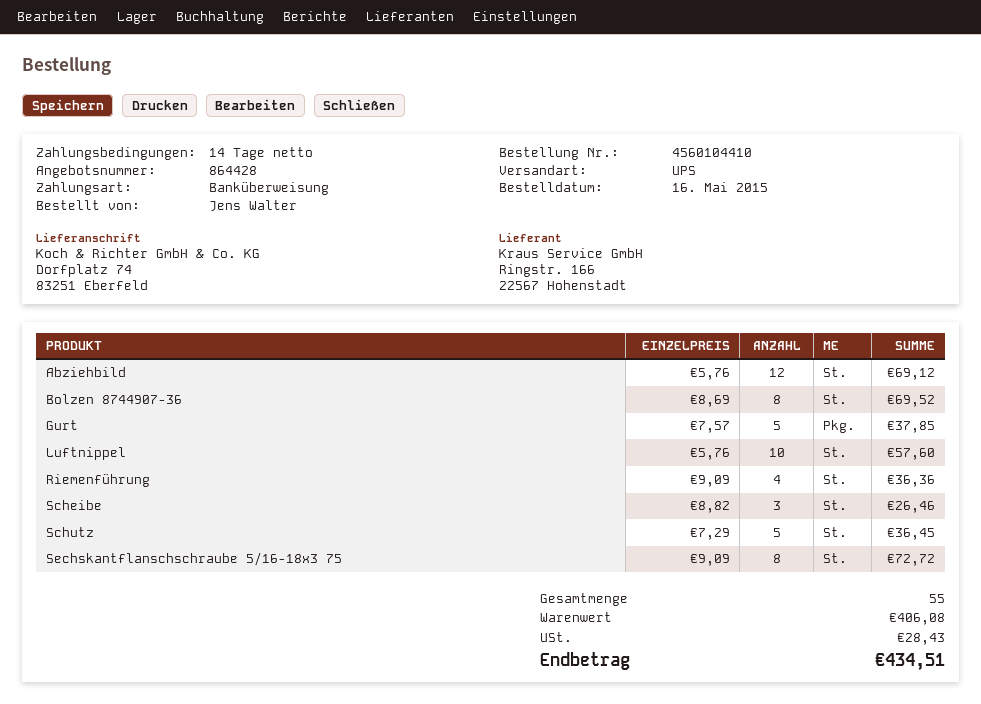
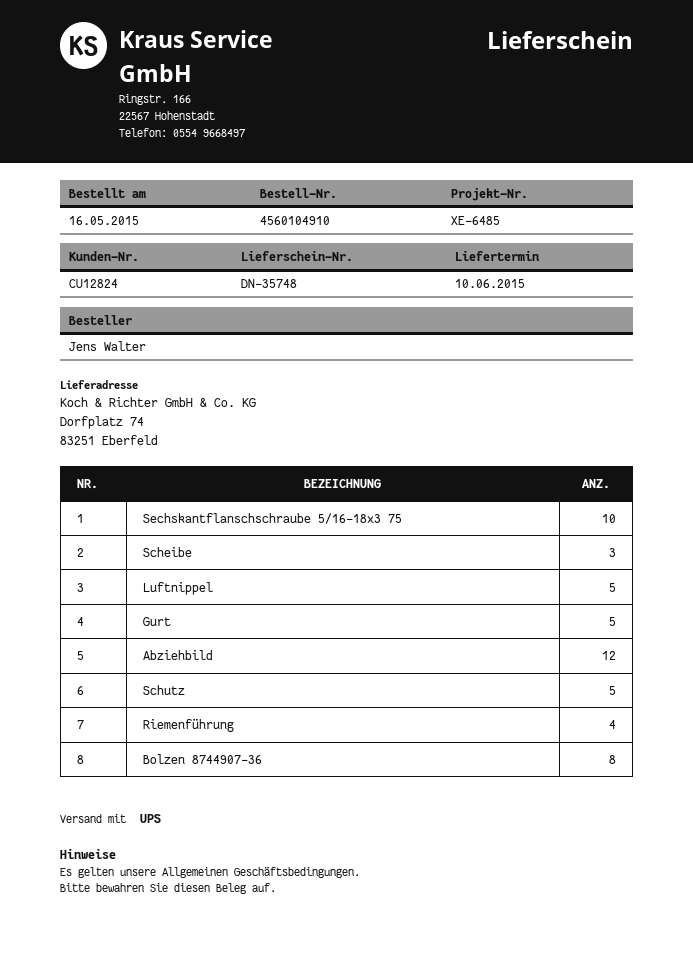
order number: 4560104410 -> 4560104910
Luftnippel: 10 -> 5
Sechskantflanschschraube 5/16-18x3 75: 8 -> 10

